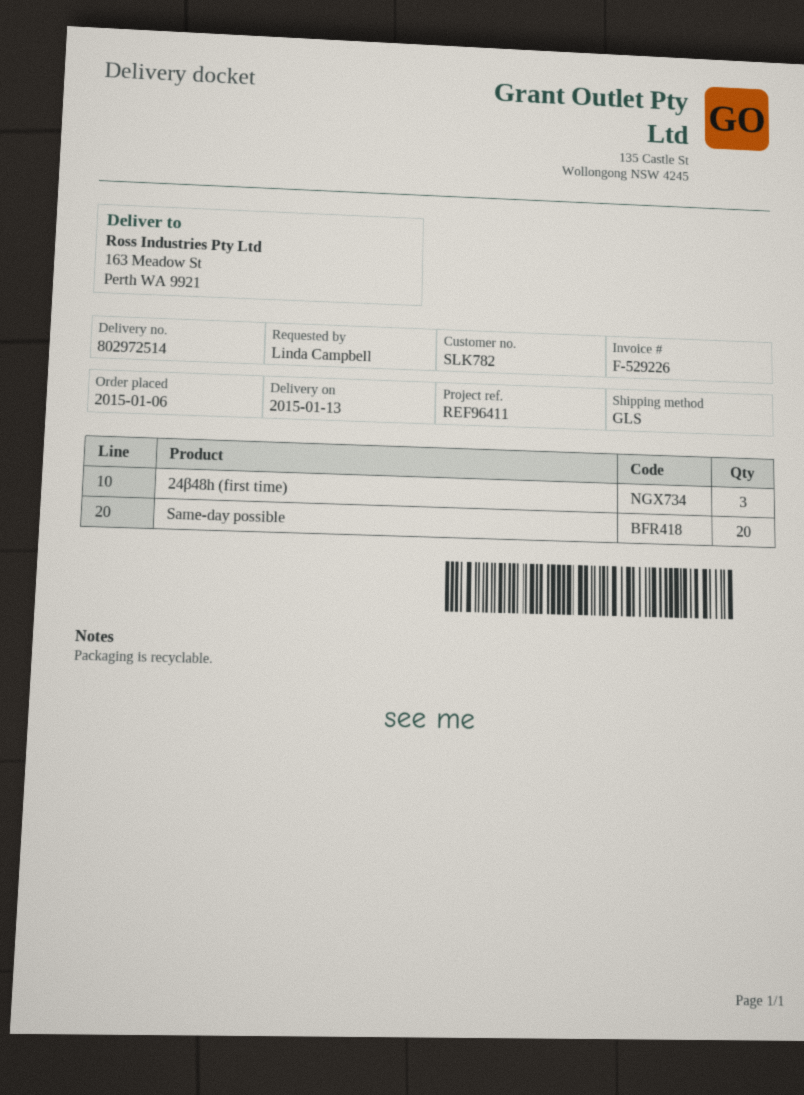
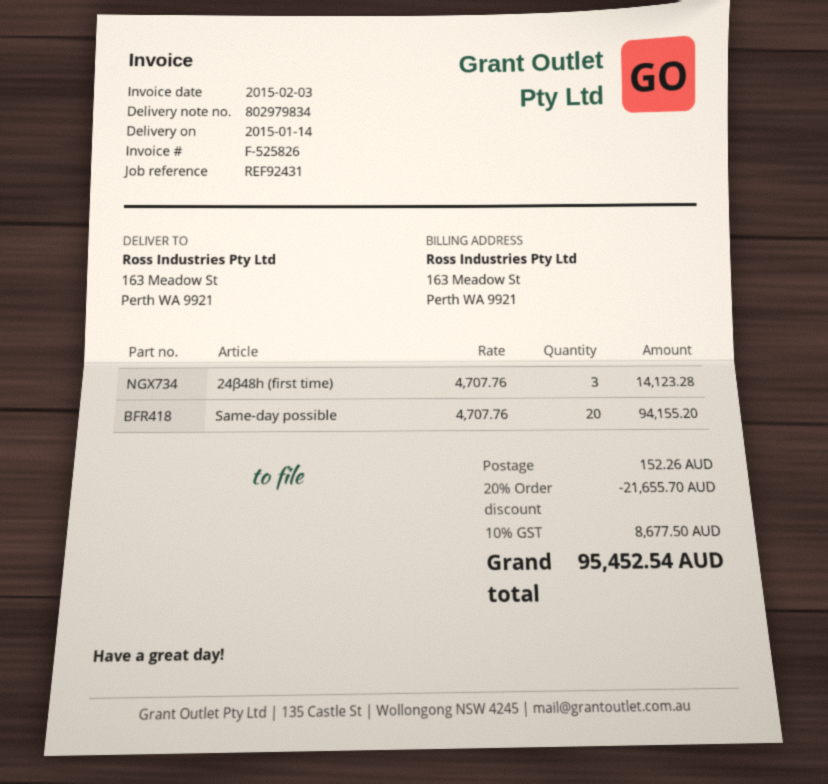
delivery note number: 802972514 -> 802979834
delivery date: 2015-01-13 -> 2015-01-14
invoice number: F-529226 -> F-525826
reference: REF96411 -> REF92431

